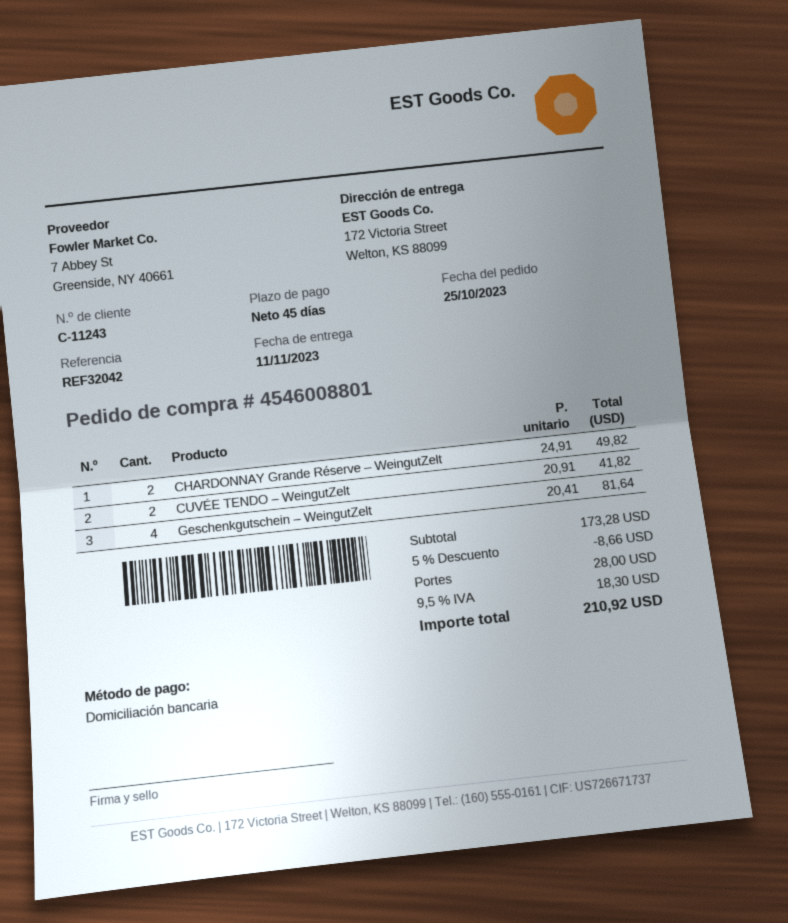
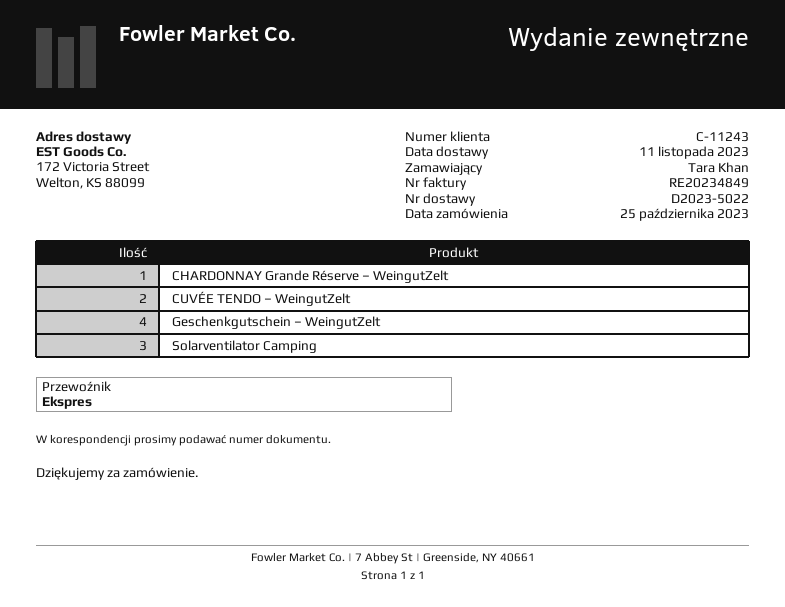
CHARDONNAY Grande Réserve – WeingutZelt: 2 -> 1
Solarventilator Camping: none -> 3

